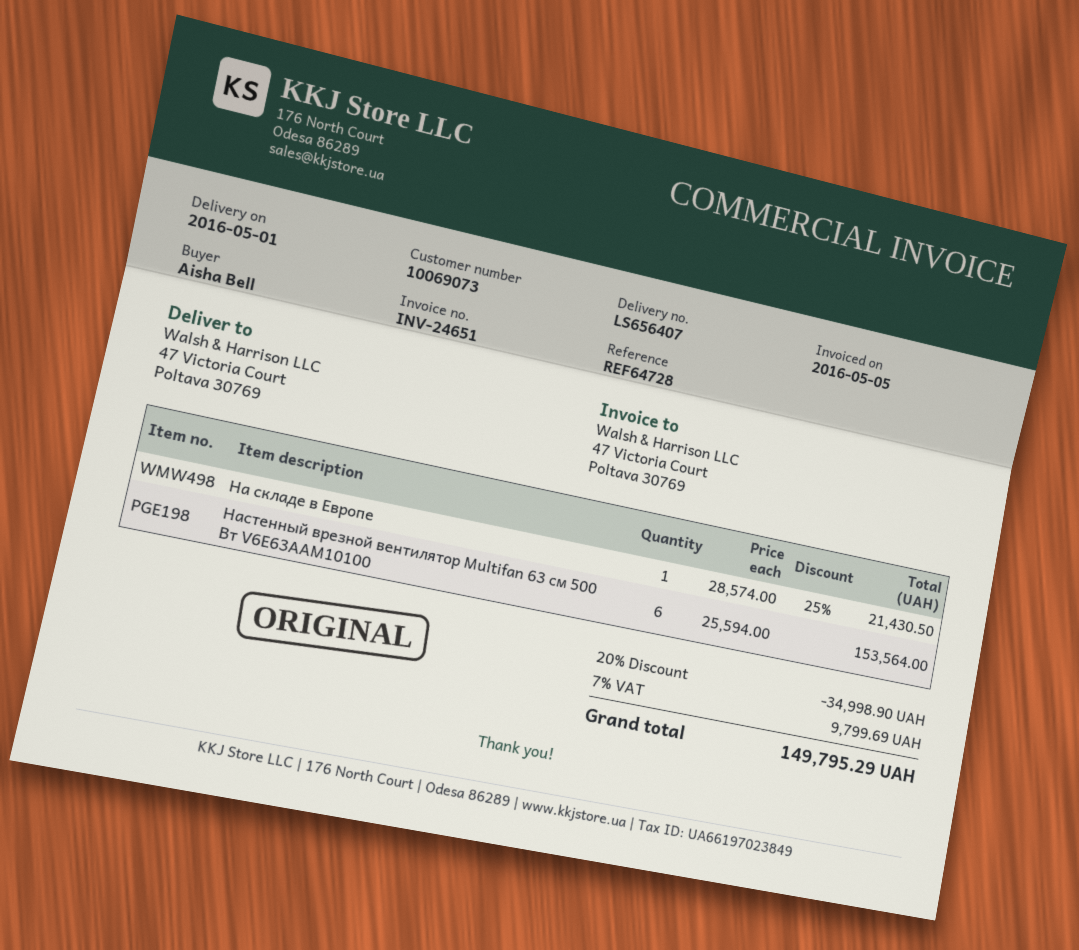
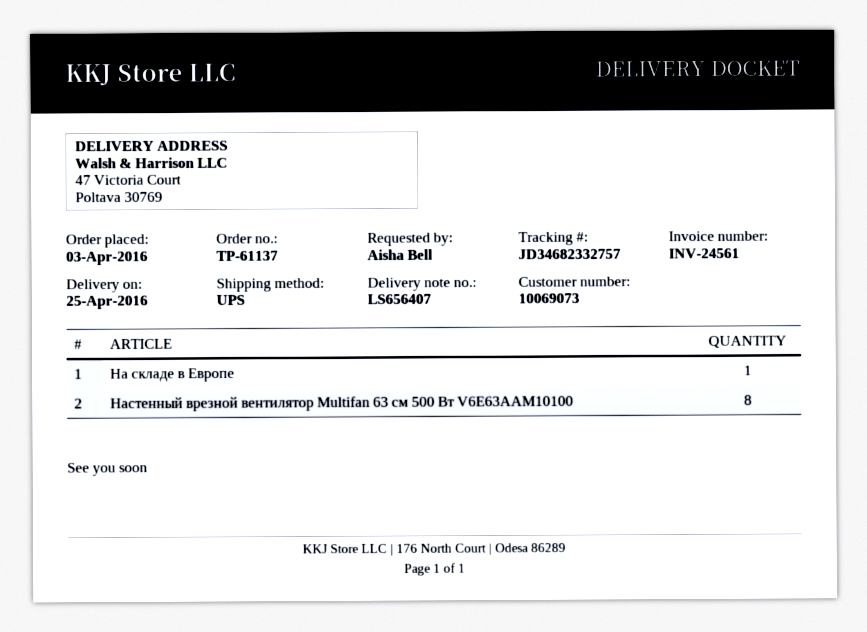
delivery date: 2016-05-01 -> 2016-04-25
invoice number: INV-24651 -> INV-24561
Настенный врезной вентилятор Multifan 63 см 500 Вт V6E63AAM10100: 6 -> 8

